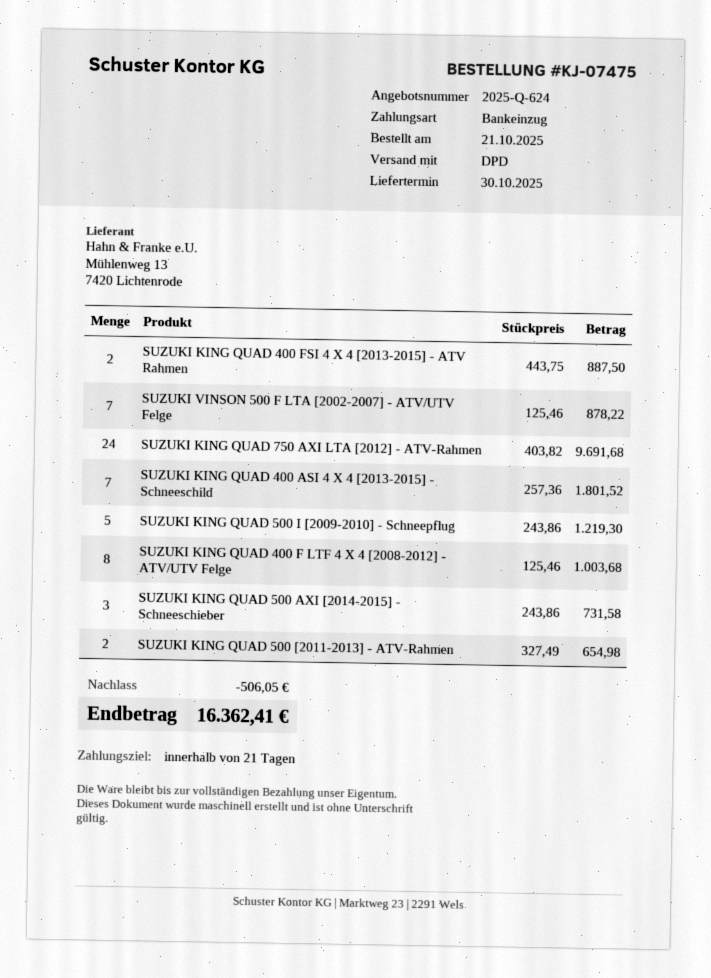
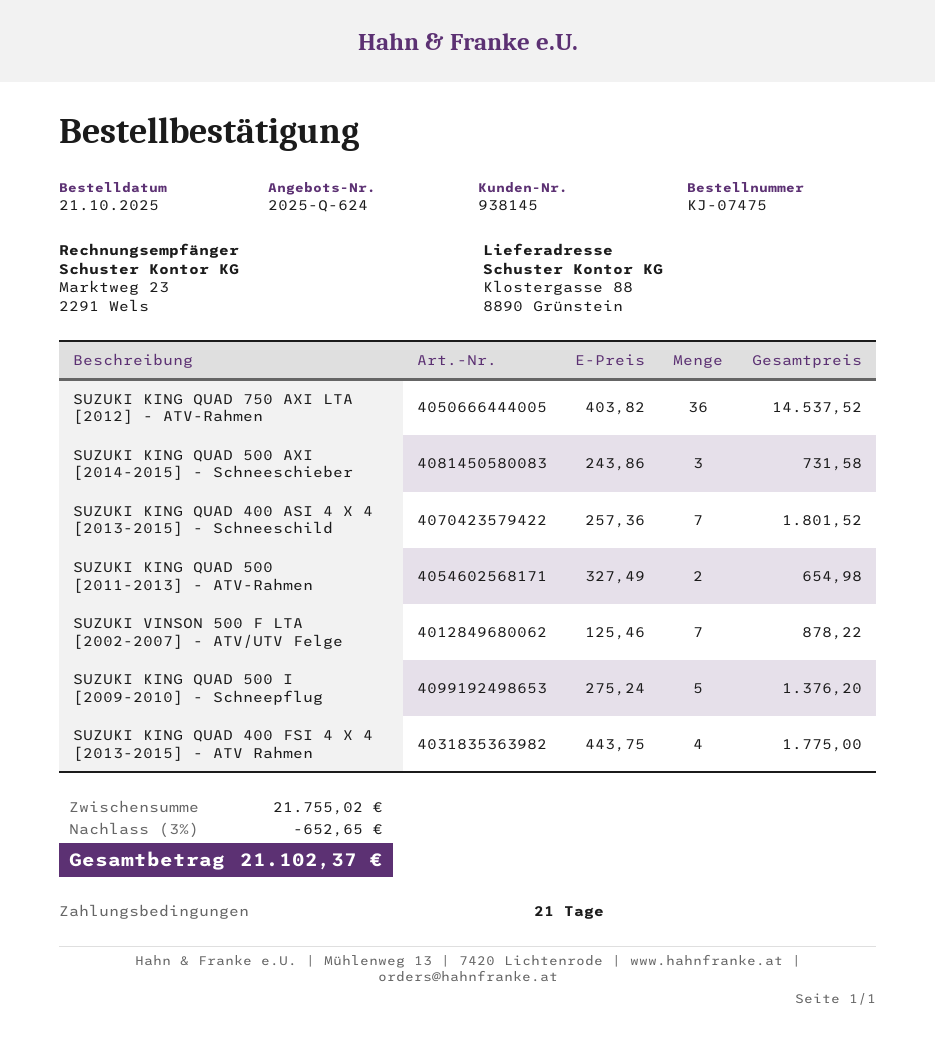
SUZUKI KING QUAD 400 FSI 4 X 4 [2013-2015] - ATV Rahmen: 2 x 443.75 = 887.50 -> 4 x 443.75 = 1775.00
SUZUKI KING QUAD 750 AXI LTA [2012] - ATV-Rahmen: 24 x 403.82 = 9691.68 -> 36 x 403.82 = 14537.52
SUZUKI KING QUAD 500 I [2009-2010] - Schneepflug: 5 x 243.86 = 1219.30 -> 5 x 275.24 = 1376.20
SUZUKI KING QUAD 400 F LTF 4 X 4 [2008-2012] - ATV/UTV Felge: 8 x 125.46 = 1003.68 -> none
discount: 506.05 -> 652.65
total: 16362.41 -> 21102.37

